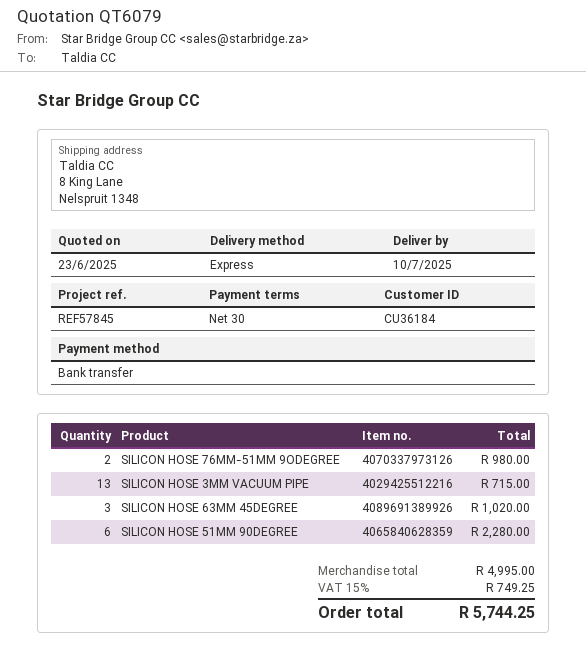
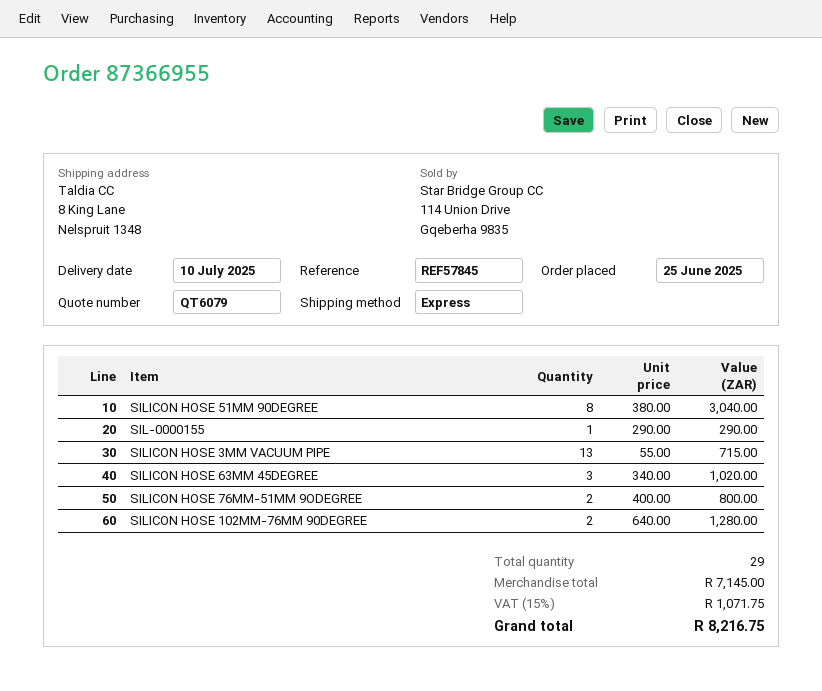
SILICON HOSE 76MM-51MM 9ODEGREE: 2 for 980.00 -> 2 for 800.00
SILICON HOSE 51MM 90DEGREE: 6 for 2280.00 -> 8 for 3040.00
SIL-0000155: none -> 1 for 290.00
SILICON HOSE 102MM-76MM 90DEGREE: none -> 2 for 1280.00
subtotal: 4995.00 -> 7145.00
tax: 15% = 749.25 -> 15% = 1071.75
total: 5744.25 -> 8216.75

